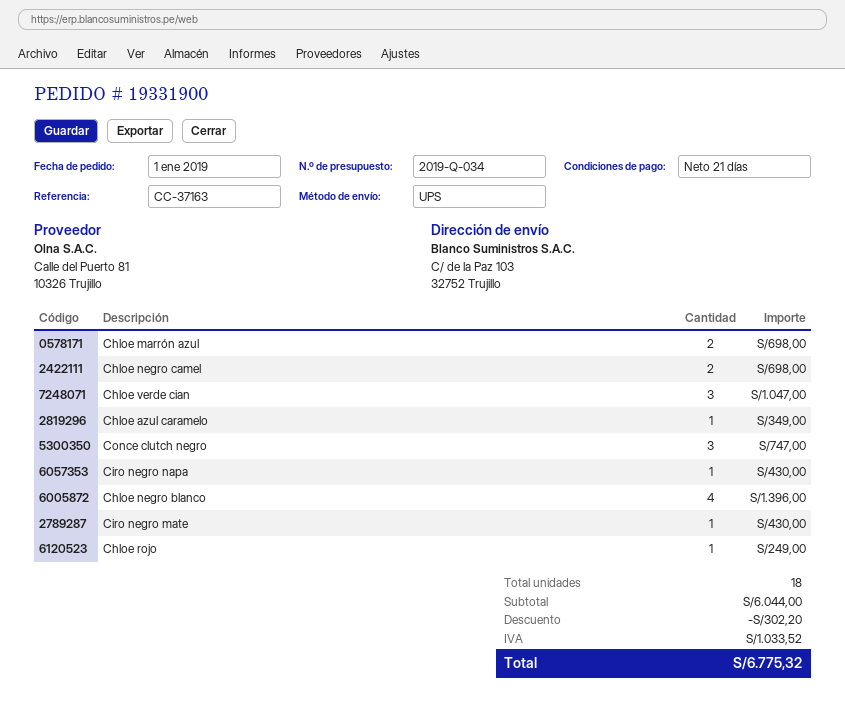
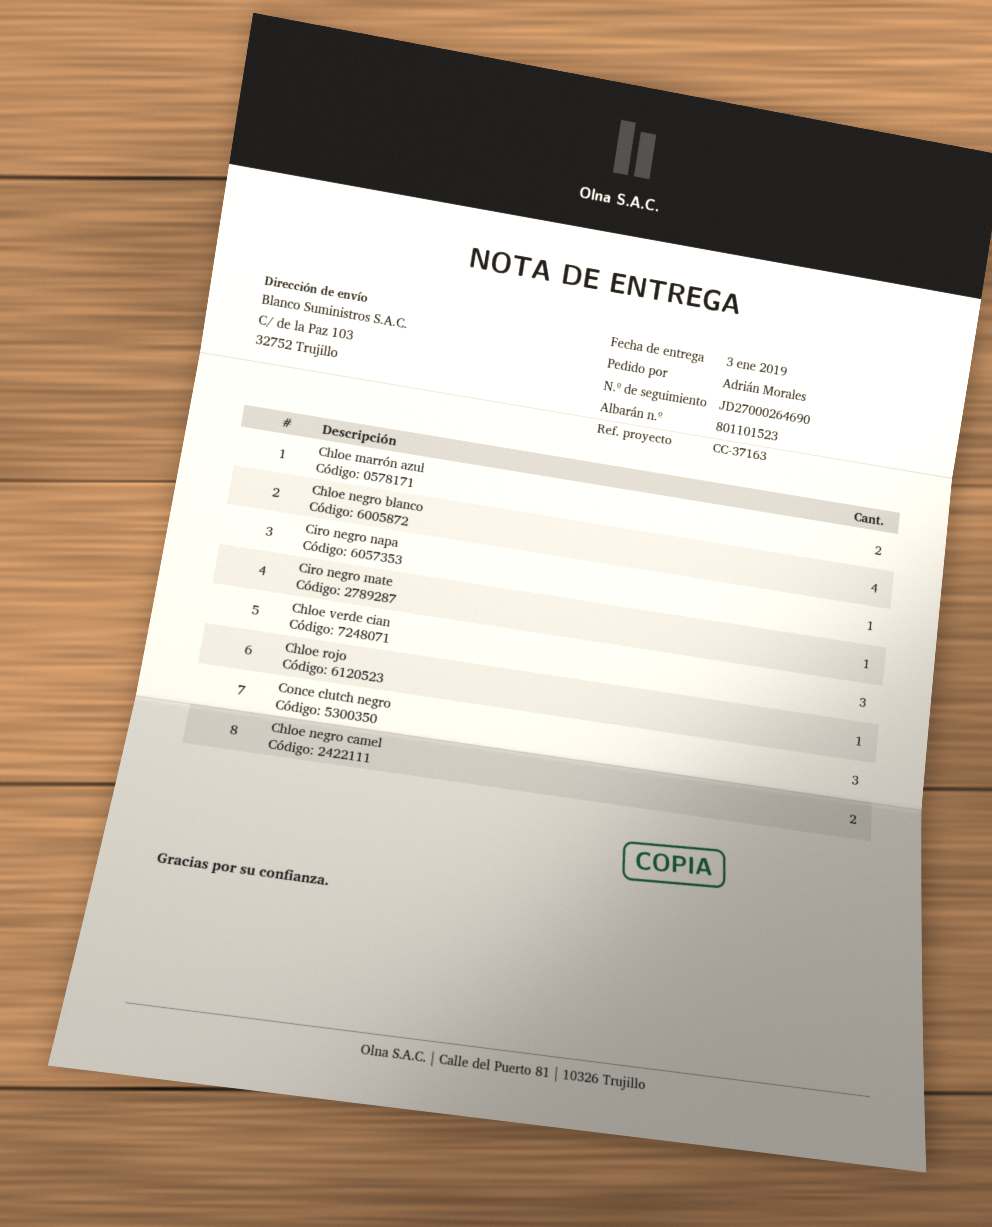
Chloe azul caramelo: 1 -> none

